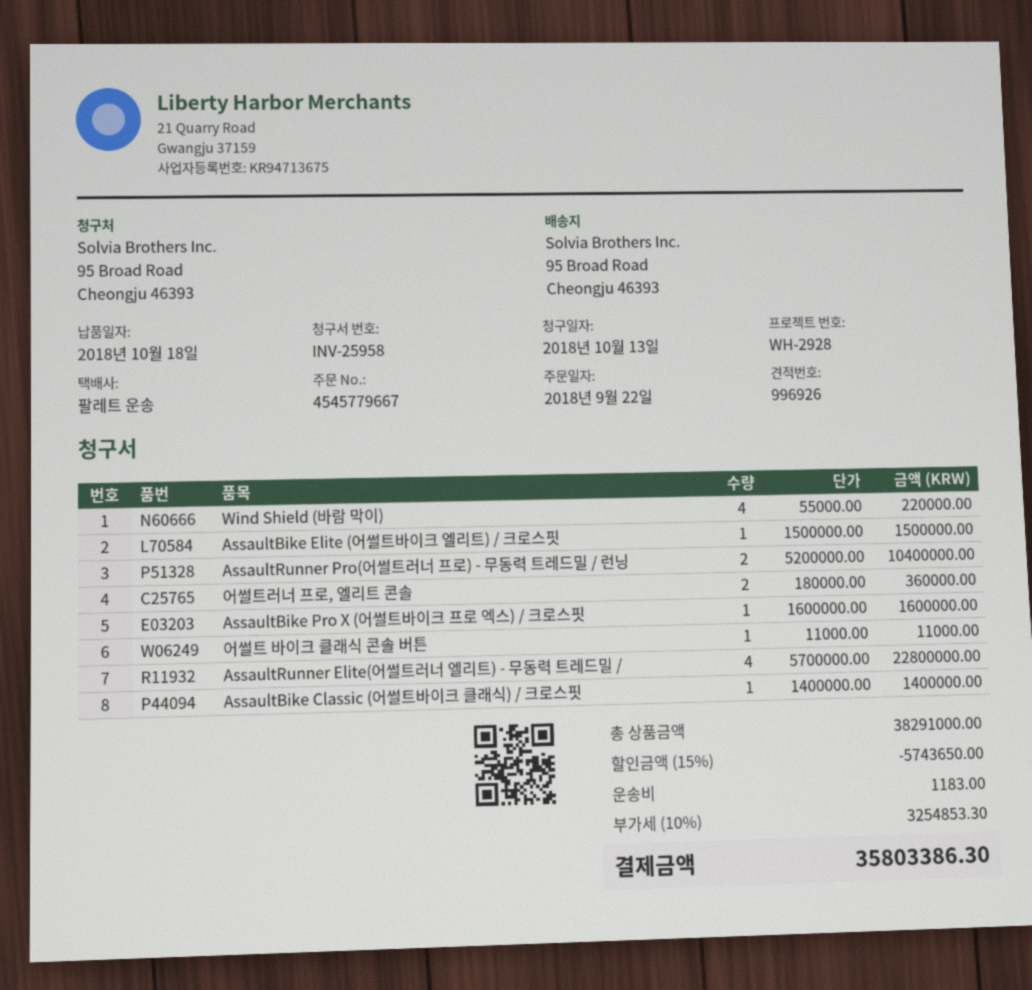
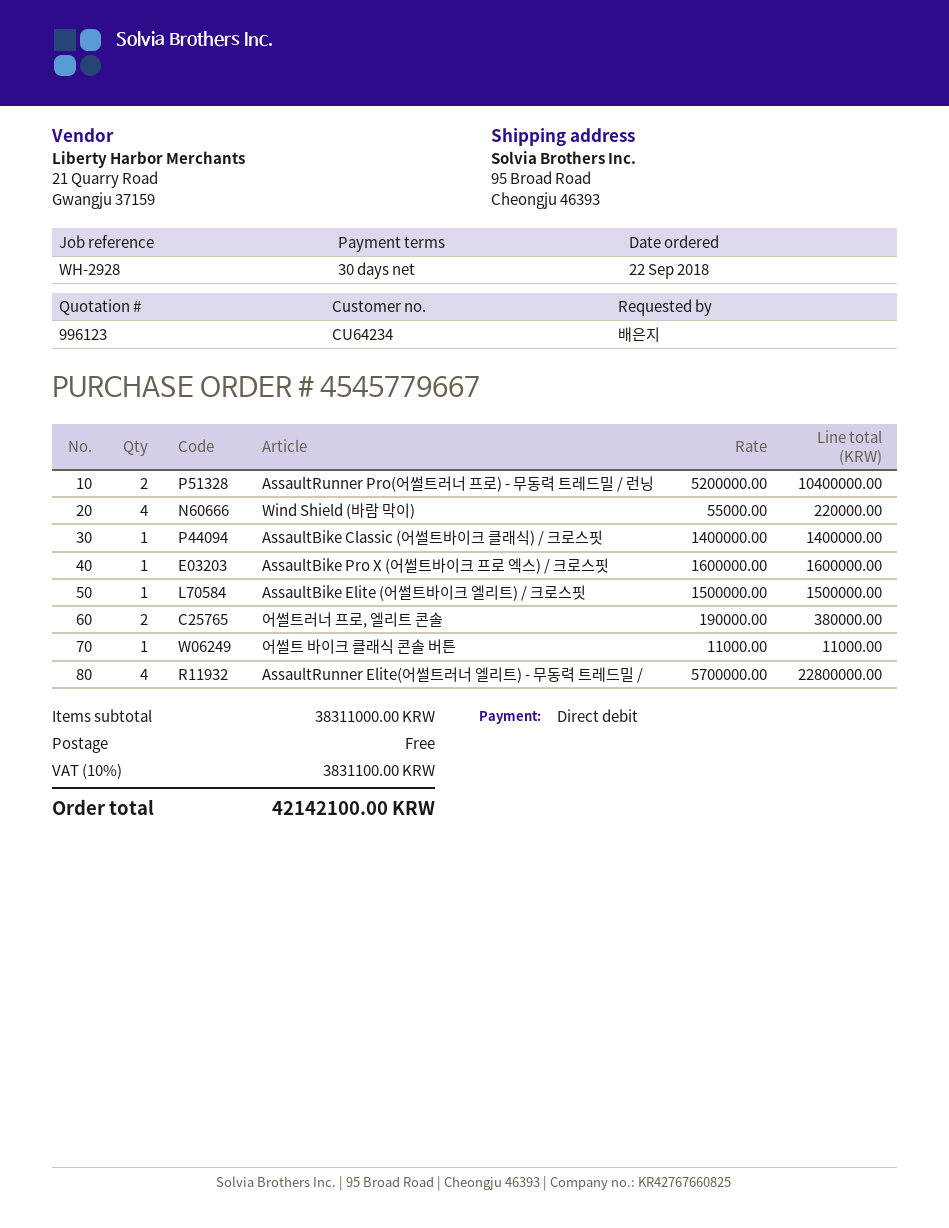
quote number: 996926 -> 996123
어썰트러너 프로, 엘리트 콘솔: 2 x 180000.00 = 360000.00 -> 2 x 190000.00 = 380000.00
subtotal: 38291000.00 -> 38311000.00
discount: 15% = 5743650.00 -> none
shipping: 1183.00 -> 0.00
tax: 10% = 3254853.30 -> 10% = 3831100.00
total: 35803386.30 -> 42142100.00

